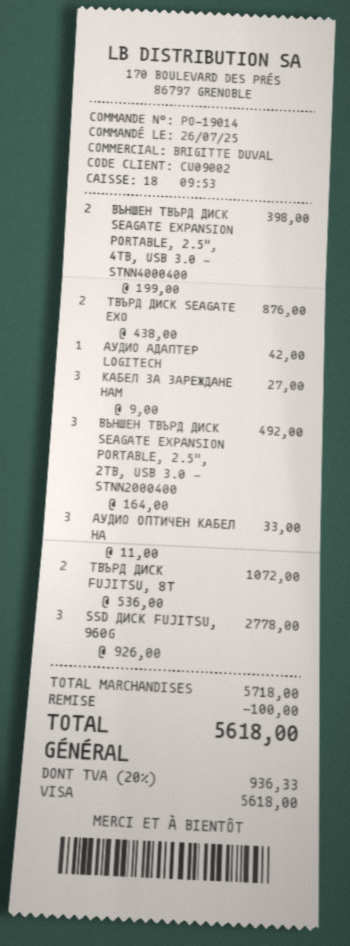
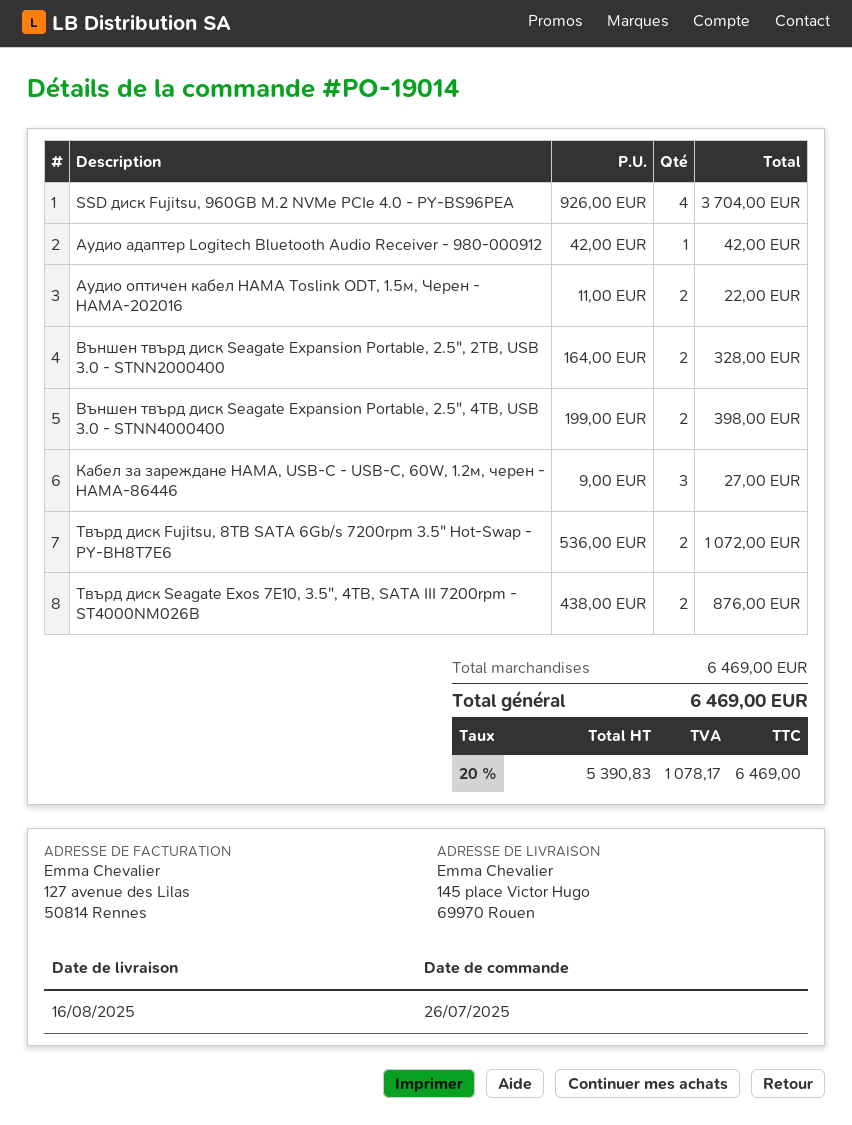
ВЪНШЕН ТВЪРД ДИСК SEAGATE EXPANSION PORTABLE, 2.5", 2TB, USB 3.0 - STNN2000400: 3 x 164.00 = 492.00 -> 2 x 164.00 = 328.00
АУДИО ОПТИЧЕН КАБЕЛ HA: 3 x 11.00 = 33.00 -> 2 x 11.00 = 22.00
SSD ДИСК FUJITSU, 960G: 3 x 926.00 = 2778.00 -> 4 x 926.00 = 3704.00
subtotal: 5718.00 -> 6469.00
discount: 100.00 -> none
tax: 20% = 936.33 -> 20% = 1078.17
total: 5618.00 -> 6469.00

